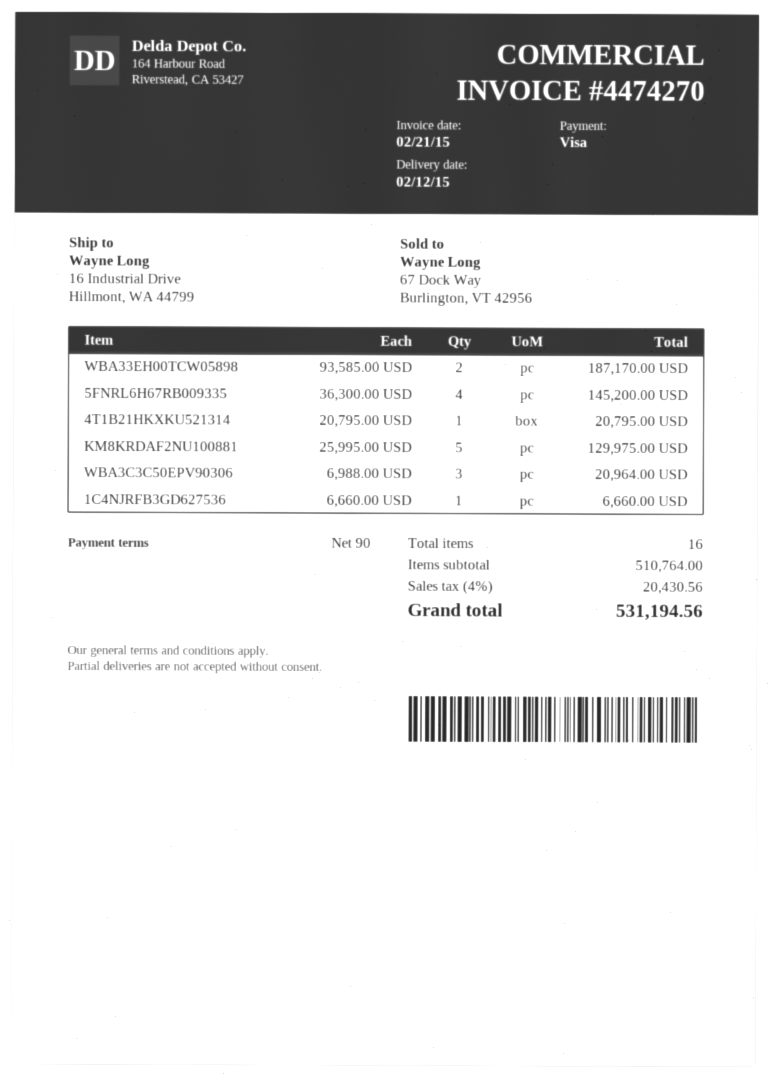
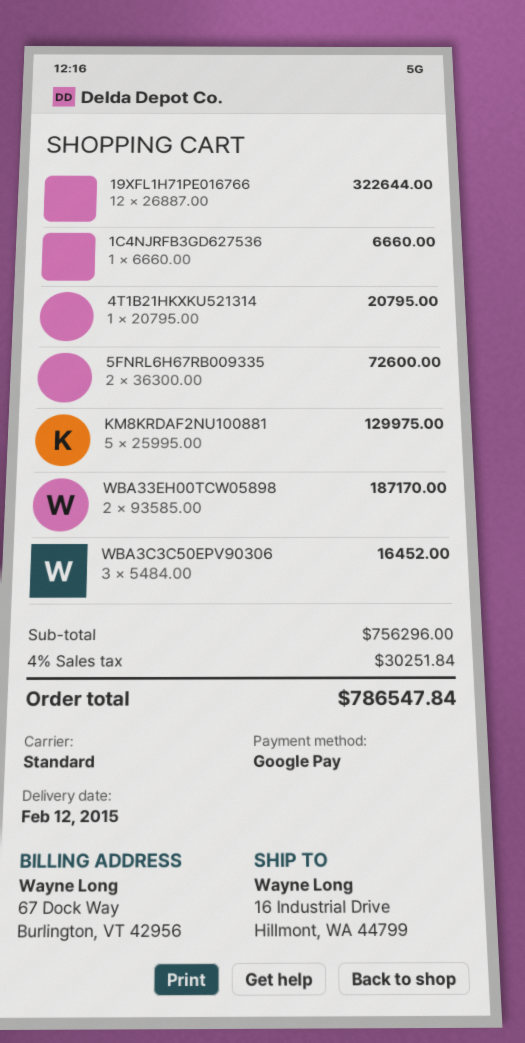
payment method: Visa -> Google Pay
5FNRL6H67RB009335: 4 x 36300.00 = 145200.00 -> 2 x 36300.00 = 72600.00
WBA3C3C50EPV90306: 3 x 6988.00 = 20964.00 -> 3 x 5484.00 = 16452.00
19XFL1H71PE016766: none -> 12 x 26887.00 = 322644.00
subtotal: 510764.00 -> 756296.00
tax: 4% = 20430.56 -> 4% = 30251.84
total: 531194.56 -> 786547.84

